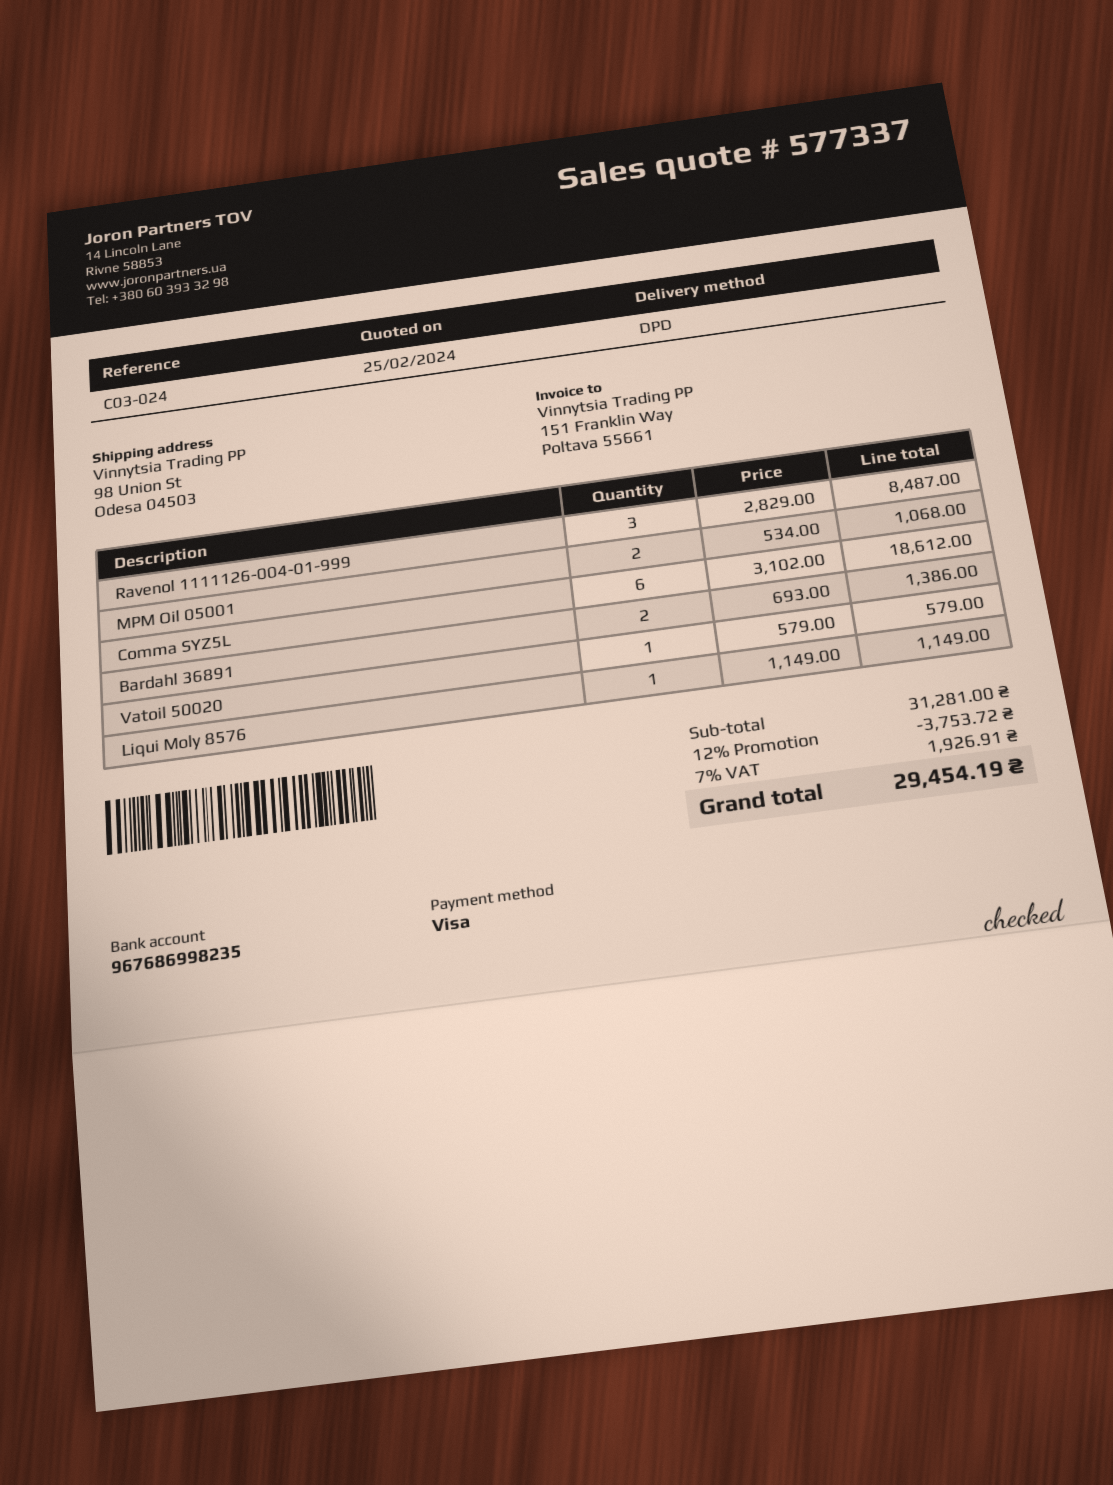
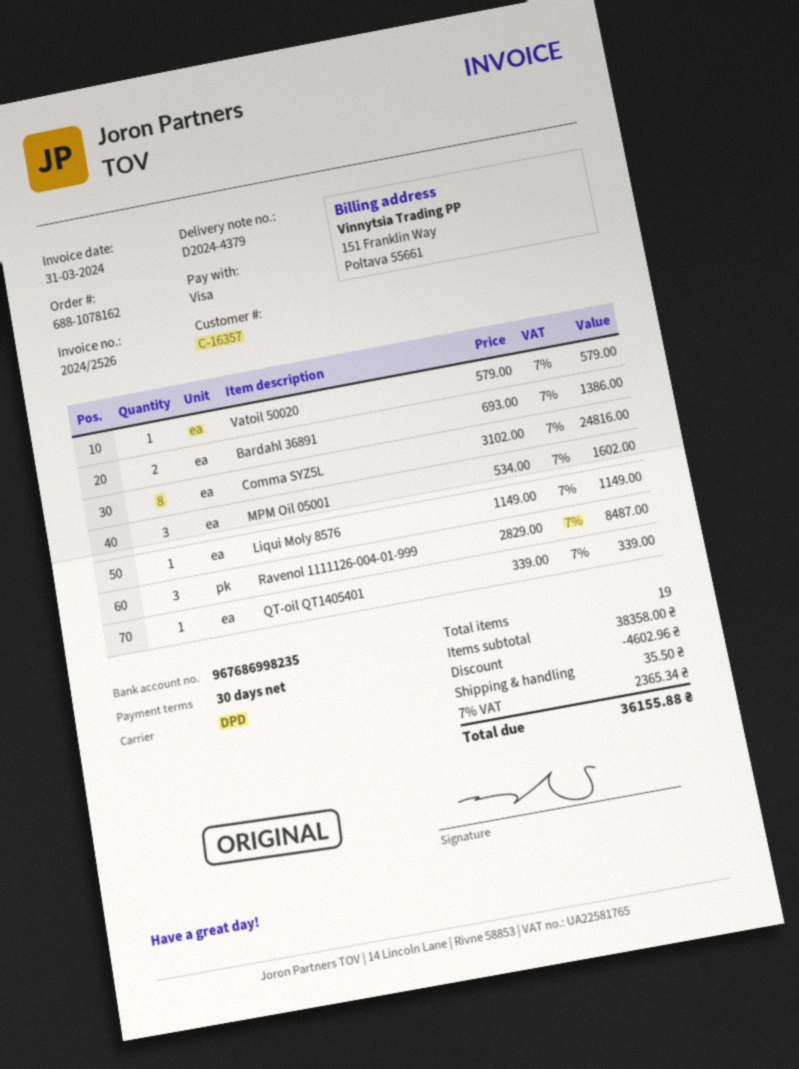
MPM Oil 05001: 2 x 534.00 = 1068.00 -> 3 x 534.00 = 1602.00
Comma SYZ5L: 6 x 3102.00 = 18612.00 -> 8 x 3102.00 = 24816.00
QT-oil QT1405401: none -> 1 x 339.00 = 339.00
subtotal: 31281.00 -> 38358.00
discount: 3753.72 -> 4602.96
shipping: none -> 35.50
tax: 7% = 1926.91 -> 7% = 2365.34
total: 29454.19 -> 36155.88

